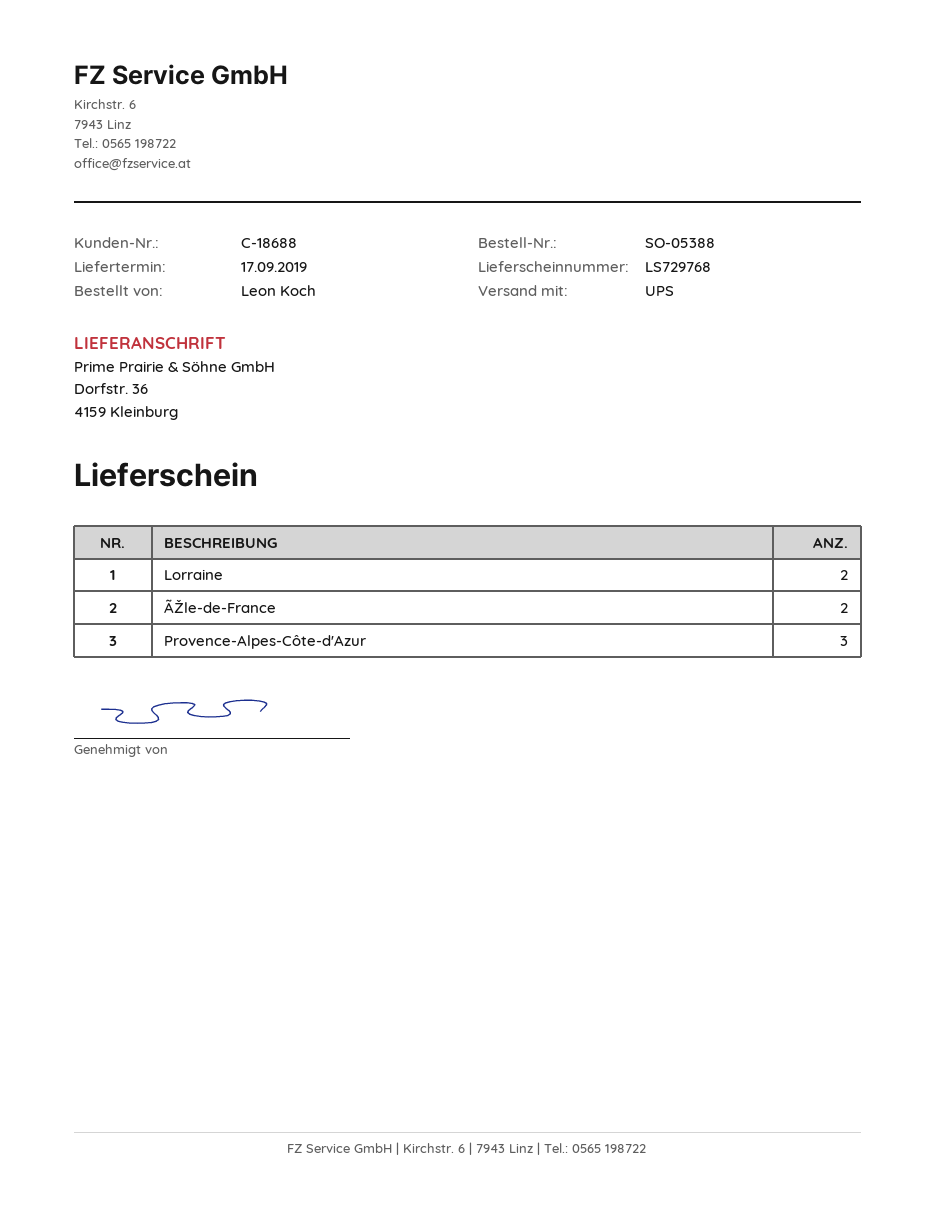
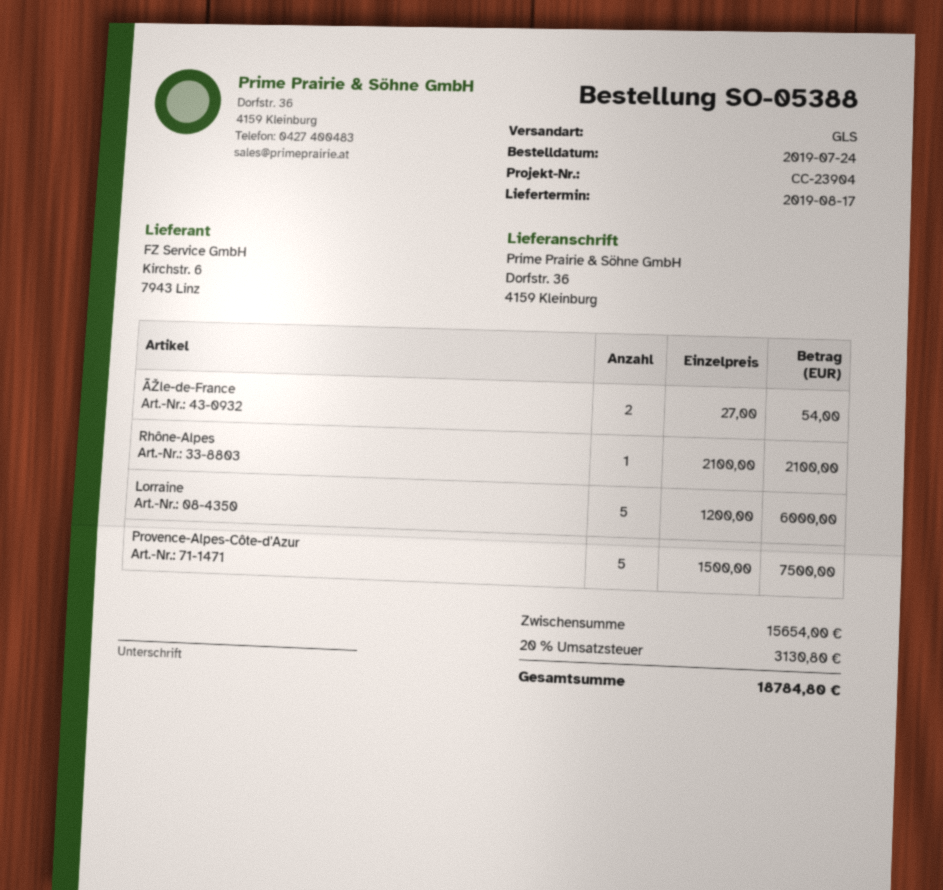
delivery date: 2019-09-17 -> 2019-08-17
shipping method: UPS -> GLS
Lorraine: 2 -> 5
Provence-Alpes-Côte-d'Azur: 3 -> 5
Rhône-Alpes: none -> 1

